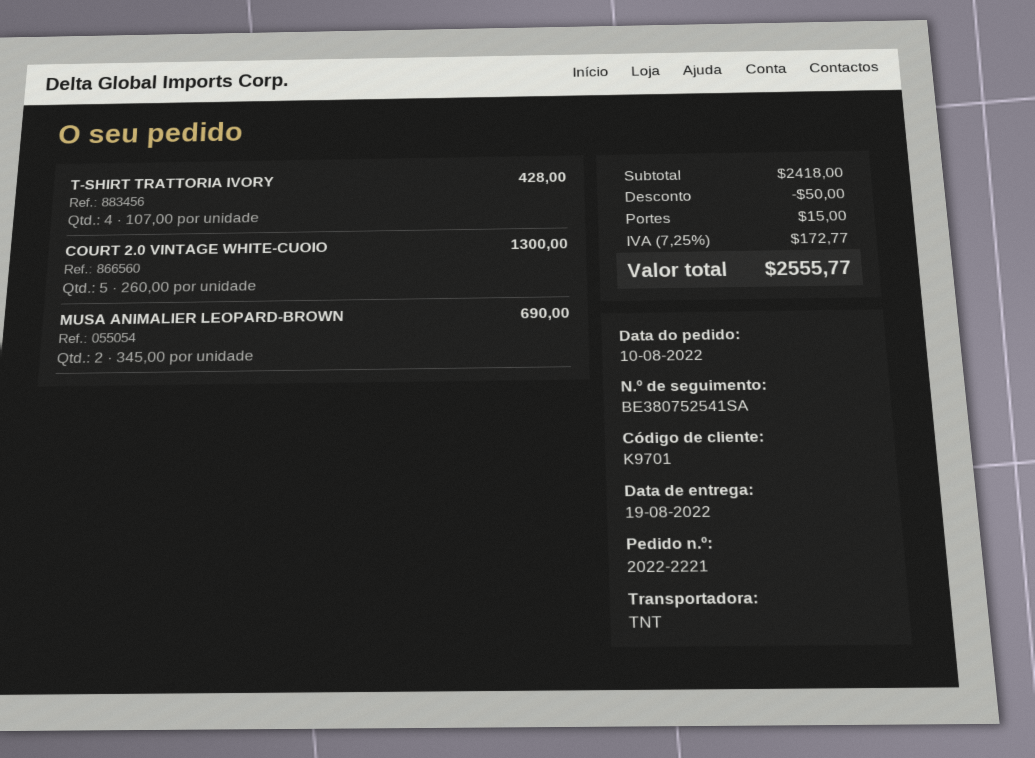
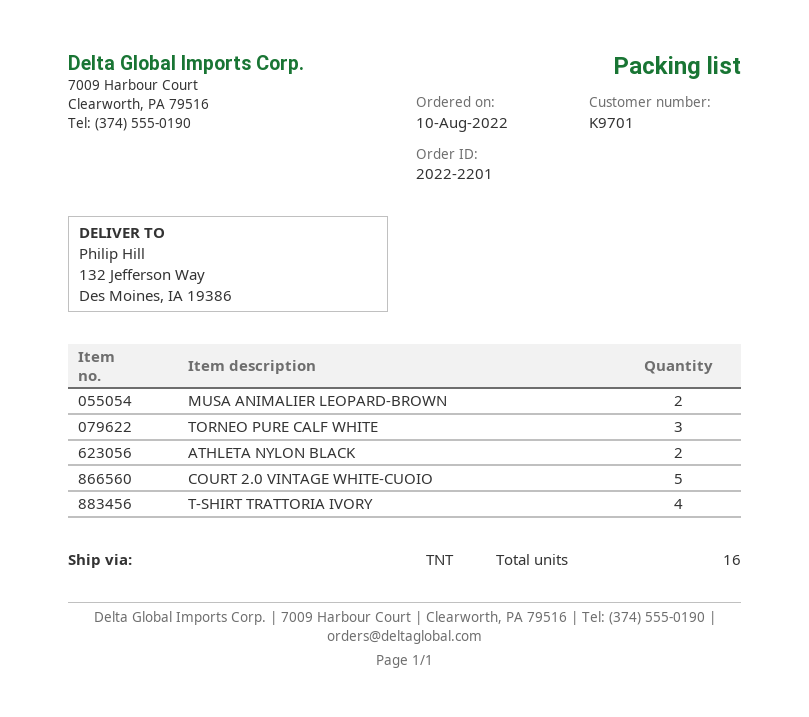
order number: 2022-2221 -> 2022-2201
TORNEO PURE CALF WHITE: none -> 3
ATHLETA NYLON BLACK: none -> 2

